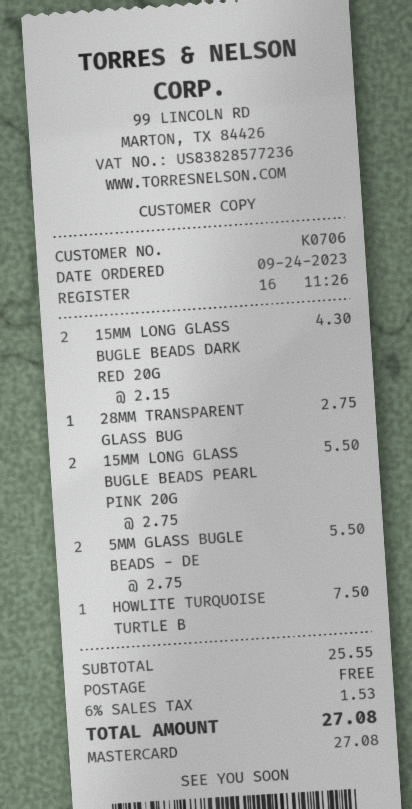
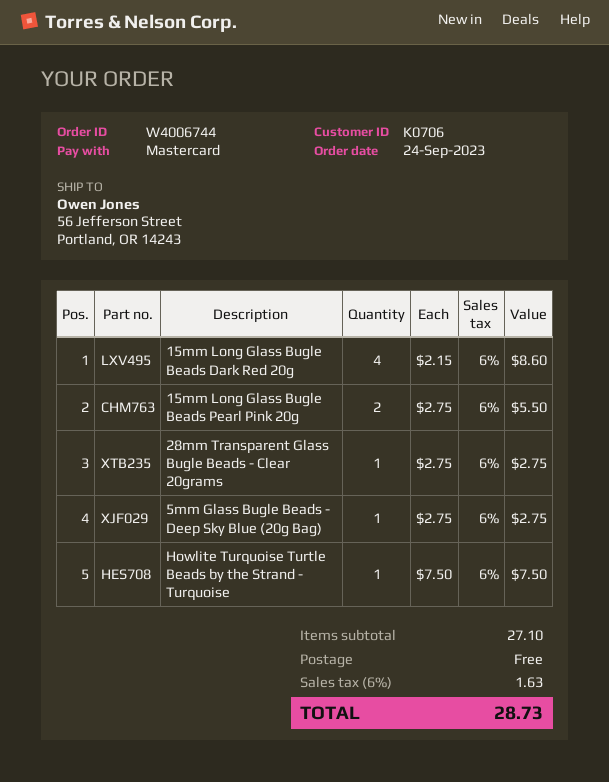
15MM LONG GLASS BUGLE BEADS DARK RED 20G: 2 x 2.15 = 4.30 -> 4 x 2.15 = 8.60
5MM GLASS BUGLE BEADS - DE: 2 x 2.75 = 5.50 -> 1 x 2.75 = 2.75
subtotal: 25.55 -> 27.10
tax: 6% = 1.53 -> 6% = 1.63
total: 27.08 -> 28.73

